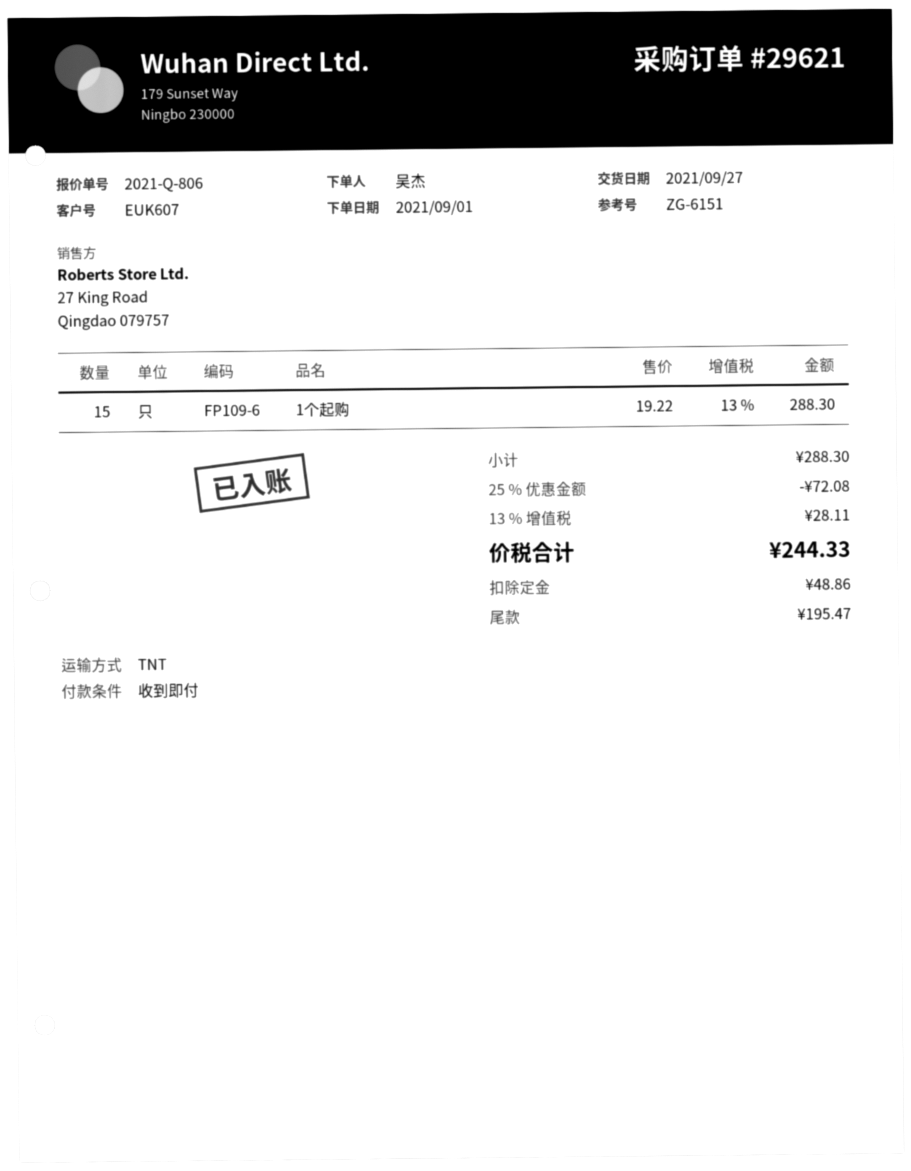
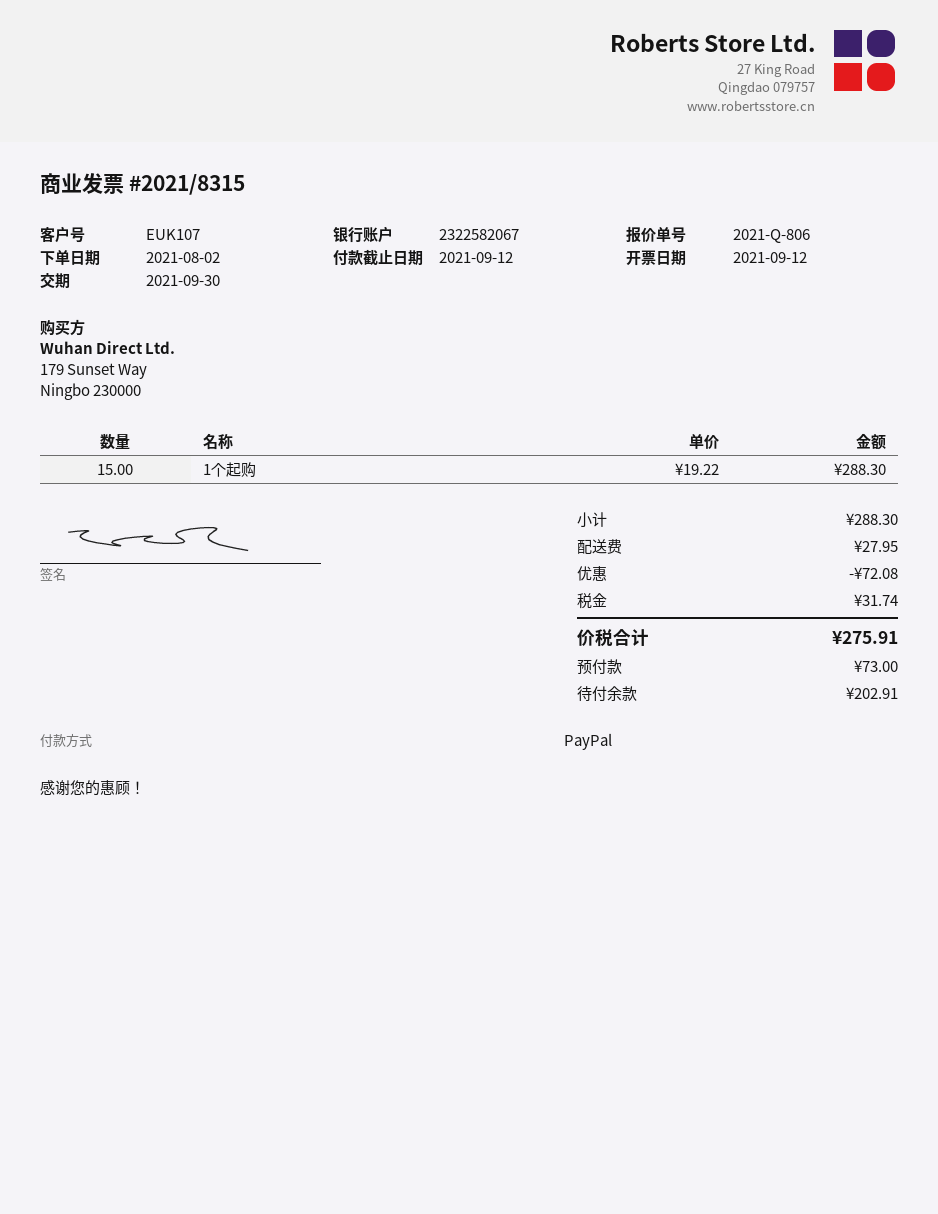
order date: 2021-09-01 -> 2021-08-02
delivery date: 2021-09-27 -> 2021-09-30
customer number: EUK607 -> EUK107
shipping: none -> 27.95
tax: 28.11 -> 31.74
total: 244.33 -> 275.91
deposit: 48.86 -> 73.00
balance: 195.47 -> 202.91

